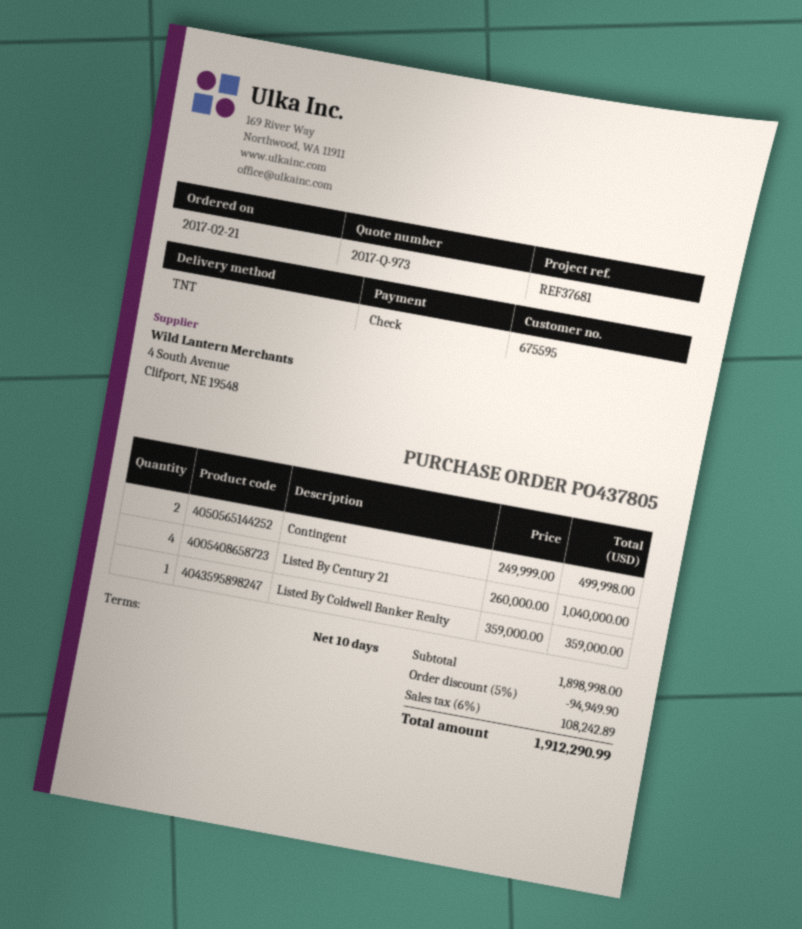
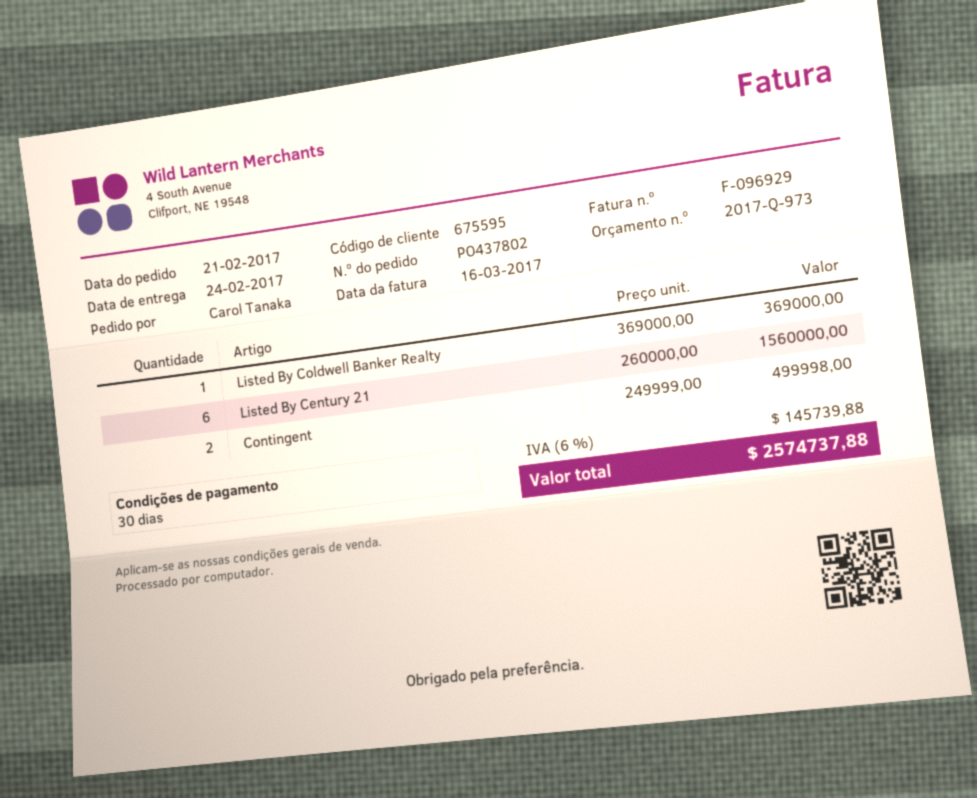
order number: PO437805 -> PO437802
payment terms: 10 days -> 30 days
Listed By Century 21: 4 x 260000.00 = 1040000.00 -> 6 x 260000.00 = 1560000.00
Listed By Coldwell Banker Realty: 1 x 359000.00 = 359000.00 -> 1 x 369000.00 = 369000.00
discount: 5% = 94949.90 -> none
tax: 6% = 108242.89 -> 6% = 145739.88
total: 1912290.99 -> 2574737.88

